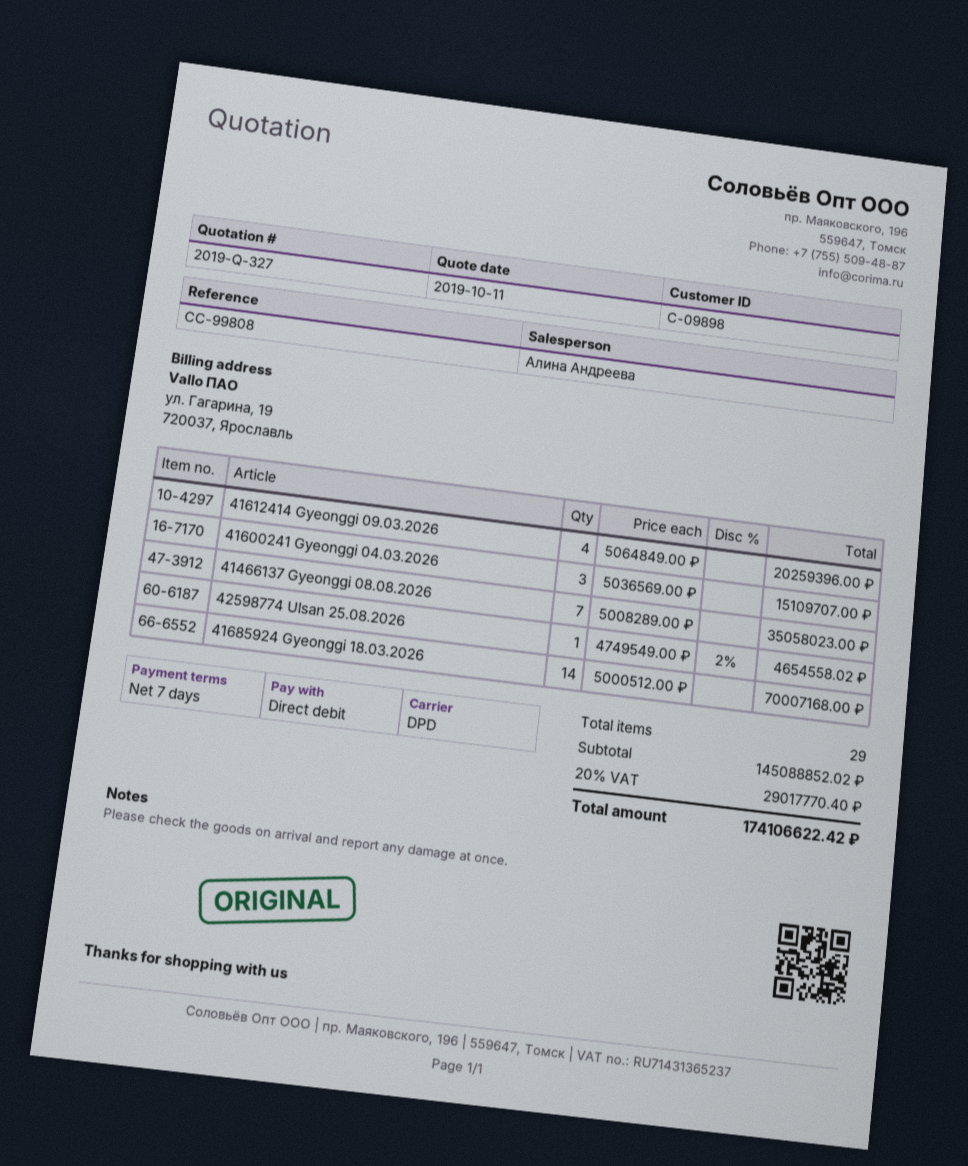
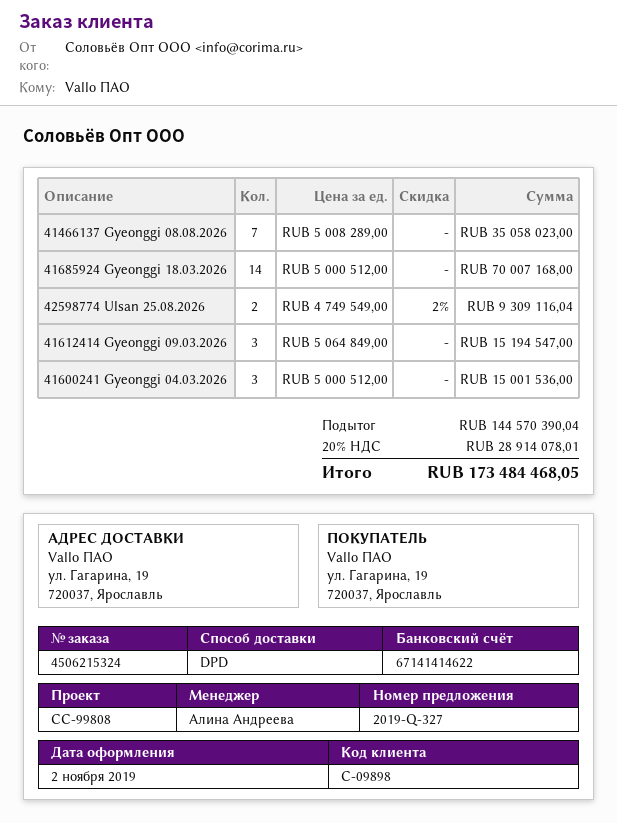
41612414 Gyeonggi 09.03.2026: 4 x 5064849.00 = 20259396.00 -> 3 x 5064849.00 = 15194547.00
41600241 Gyeonggi 04.03.2026: 3 x 5036569.00 = 15109707.00 -> 3 x 5000512.00 = 15001536.00
42598774 Ulsan 25.08.2026: 1 x 4749549.00 - 2% = 4654558.02 -> 2 x 4749549.00 - 2% = 9309116.04
subtotal: 145088852.02 -> 144570390.04
tax: 20% = 29017770.40 -> 20% = 28914078.01
total: 174106622.42 -> 173484468.05

